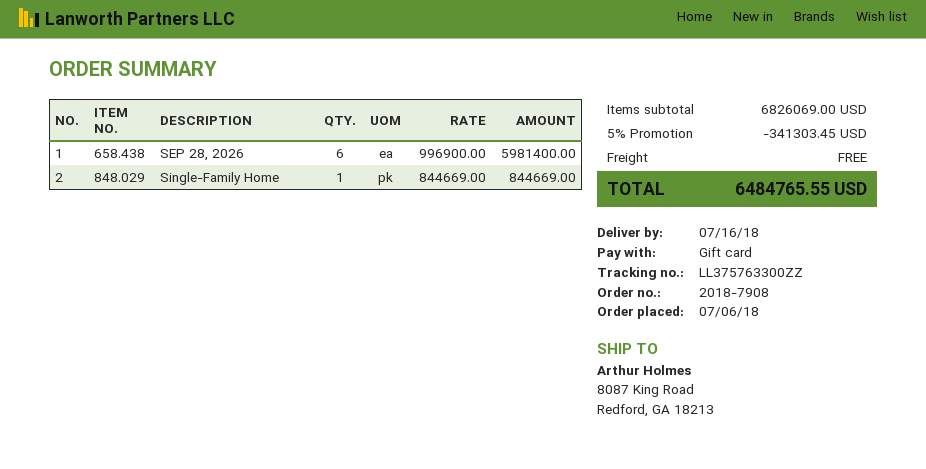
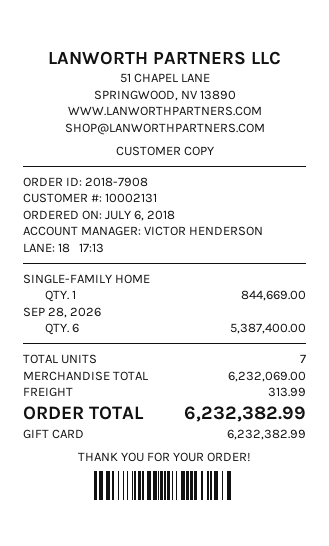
SEP 28, 2026: 6 for 5981400.00 -> 6 for 5387400.00
subtotal: 6826069.00 -> 6232069.00
discount: 5% = 341303.45 -> none
shipping: 0.00 -> 313.99
total: 6484765.55 -> 6232382.99

